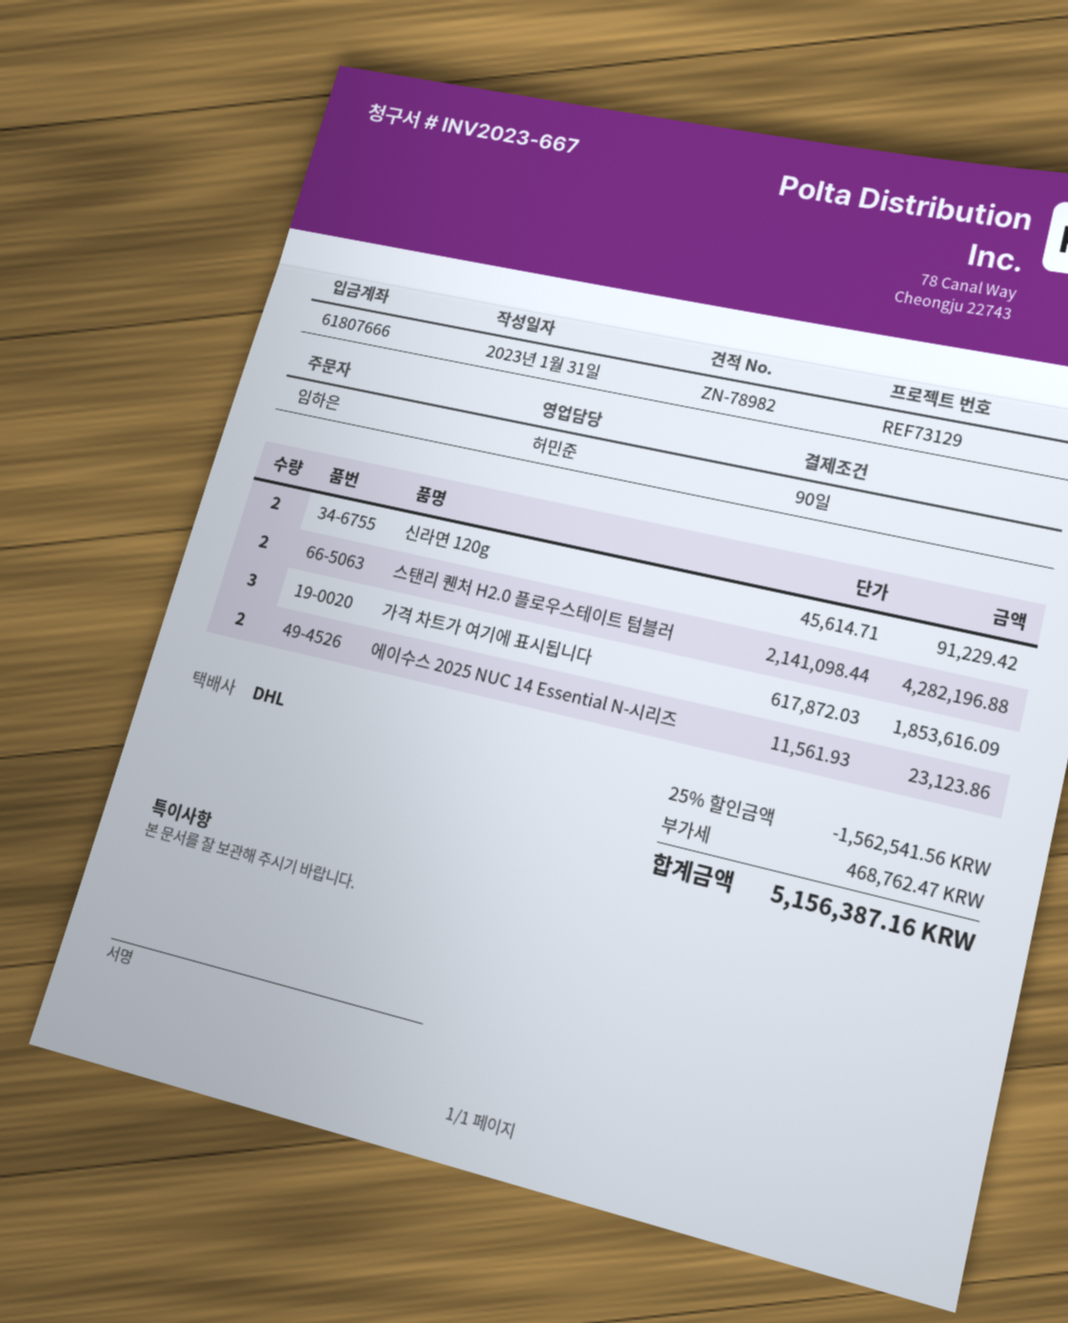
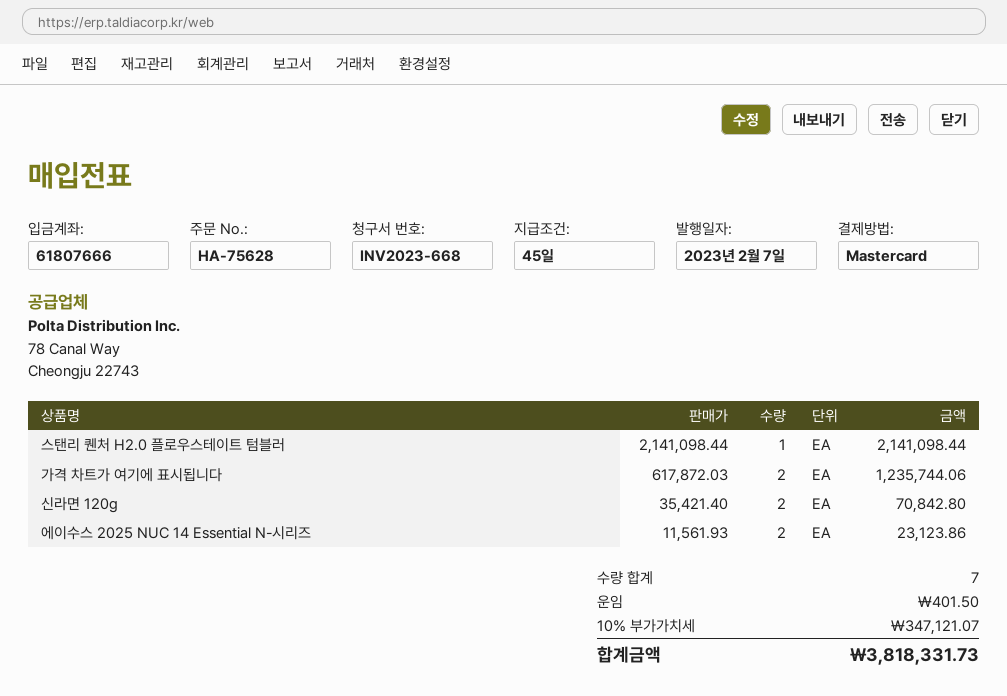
invoice number: INV2023-667 -> INV2023-668
invoice date: 2023-01-31 -> 2023-02-07
payment terms: 90 days -> 45 days
신라면 120g: 2 x 45614.71 = 91229.42 -> 2 x 35421.40 = 70842.80
스탠리 퀜처 H2.0 플로우스테이트 텀블러: 2 x 2141098.44 = 4282196.88 -> 1 x 2141098.44 = 2141098.44
가격 차트가 여기에 표시됩니다: 3 x 617872.03 = 1853616.09 -> 2 x 617872.03 = 1235744.06
discount: 25% = 1562541.56 -> none
shipping: none -> 401.50
tax: 468762.47 -> 347121.07
total: 5156387.16 -> 3818331.73

